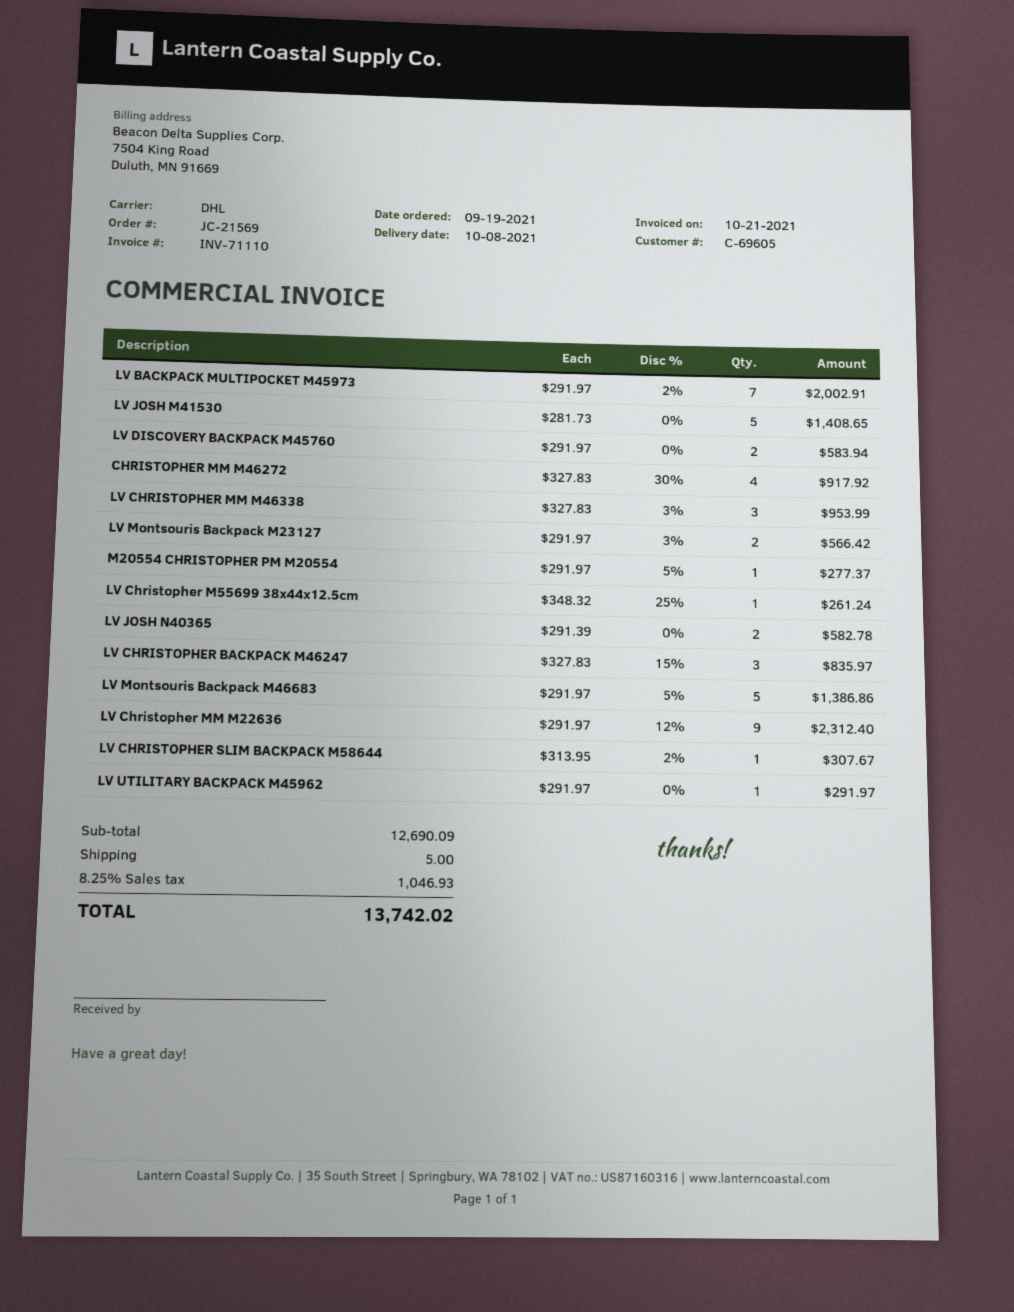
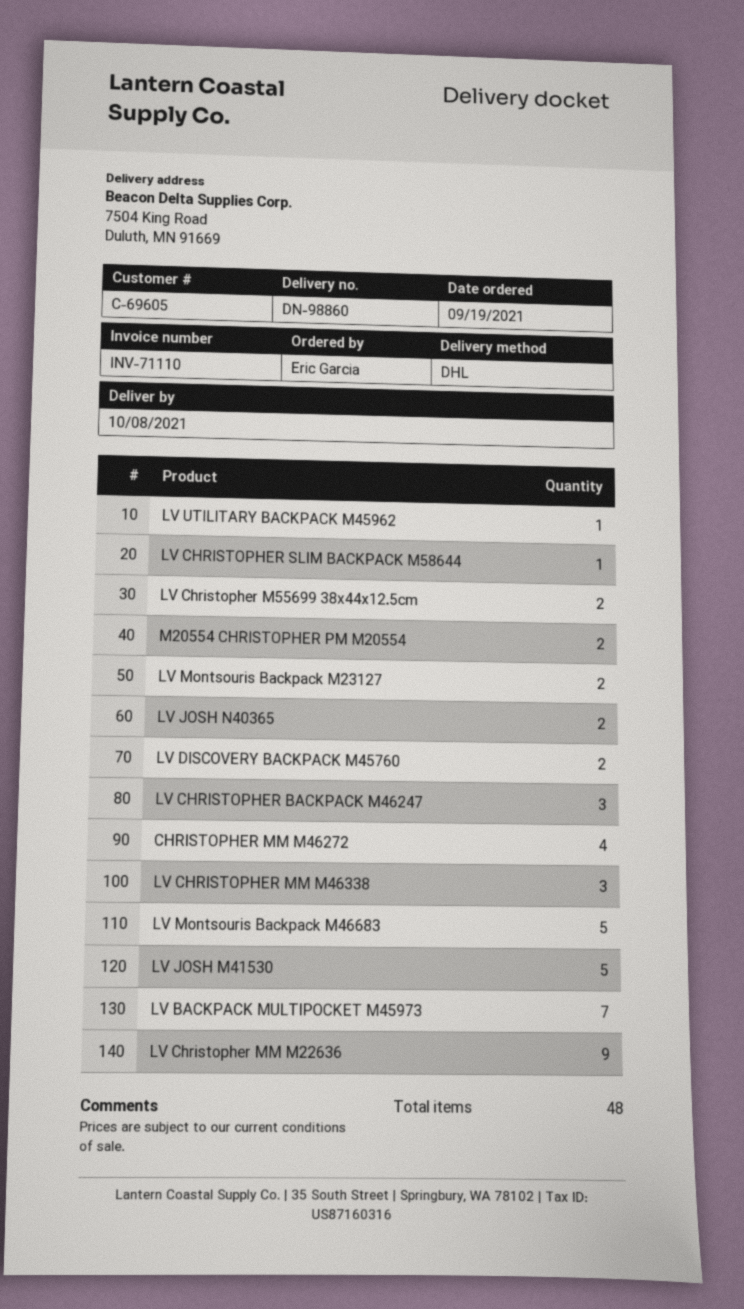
M20554 CHRISTOPHER PM M20554: 1 -> 2
LV Christopher M55699 38x44x12.5cm: 1 -> 2

